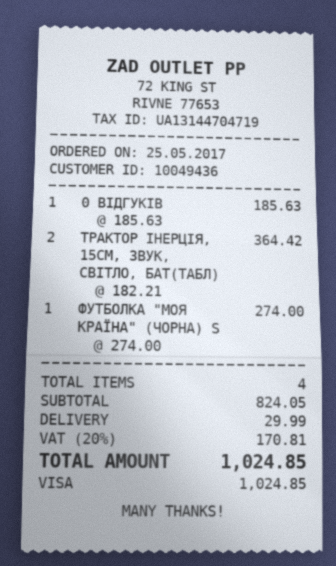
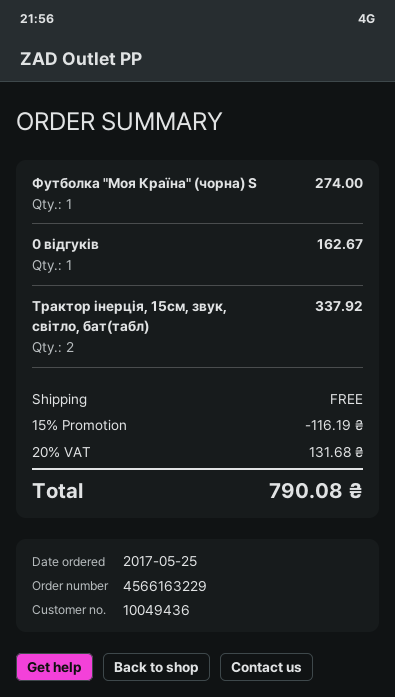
0 ВІДГУКІВ: 1 for 185.63 -> 1 for 162.67
ТРАКТОР ІНЕРЦІЯ, 15СМ, ЗВУК, СВІТЛО, БАТ(ТАБЛ): 2 for 364.42 -> 2 for 337.92
discount: none -> 15% = 116.19
shipping: 29.99 -> 0.00
tax: 20% = 170.81 -> 20% = 131.68
total: 1024.85 -> 790.08

